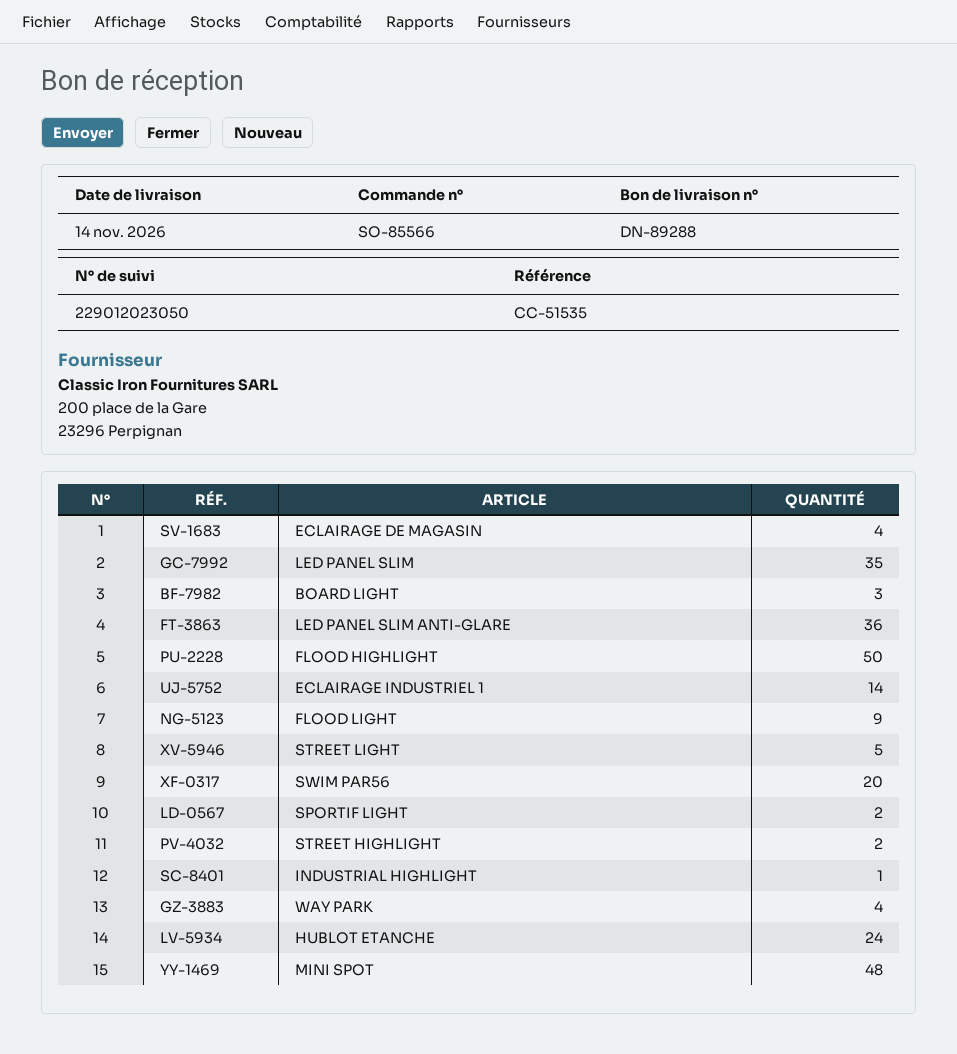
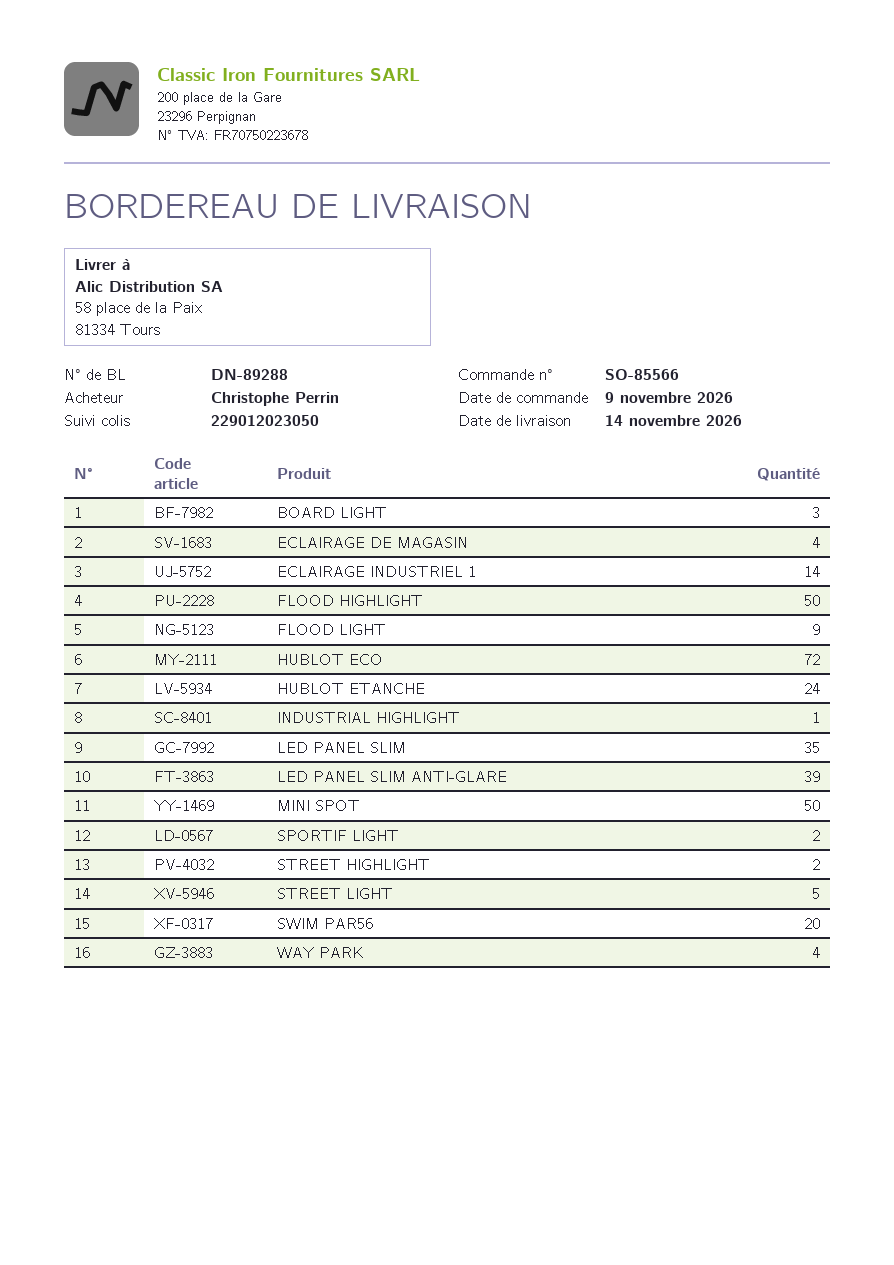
LED PANEL SLIM ANTI-GLARE: 36 -> 39
MINI SPOT: 48 -> 50
HUBLOT ECO: none -> 72

